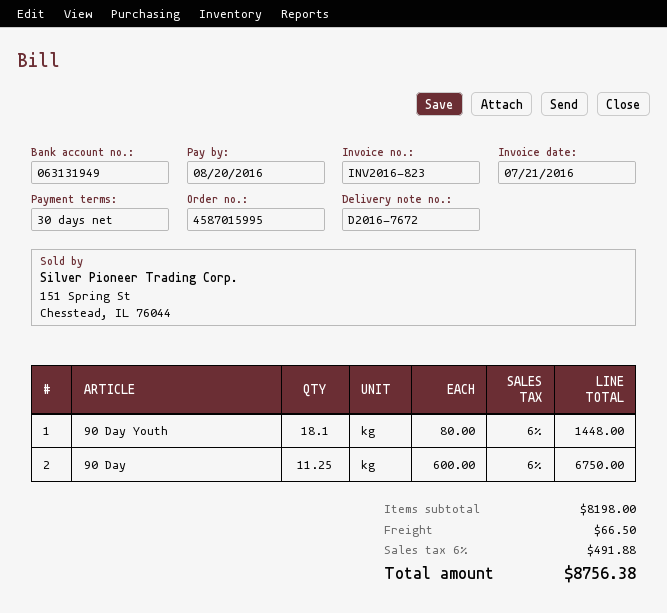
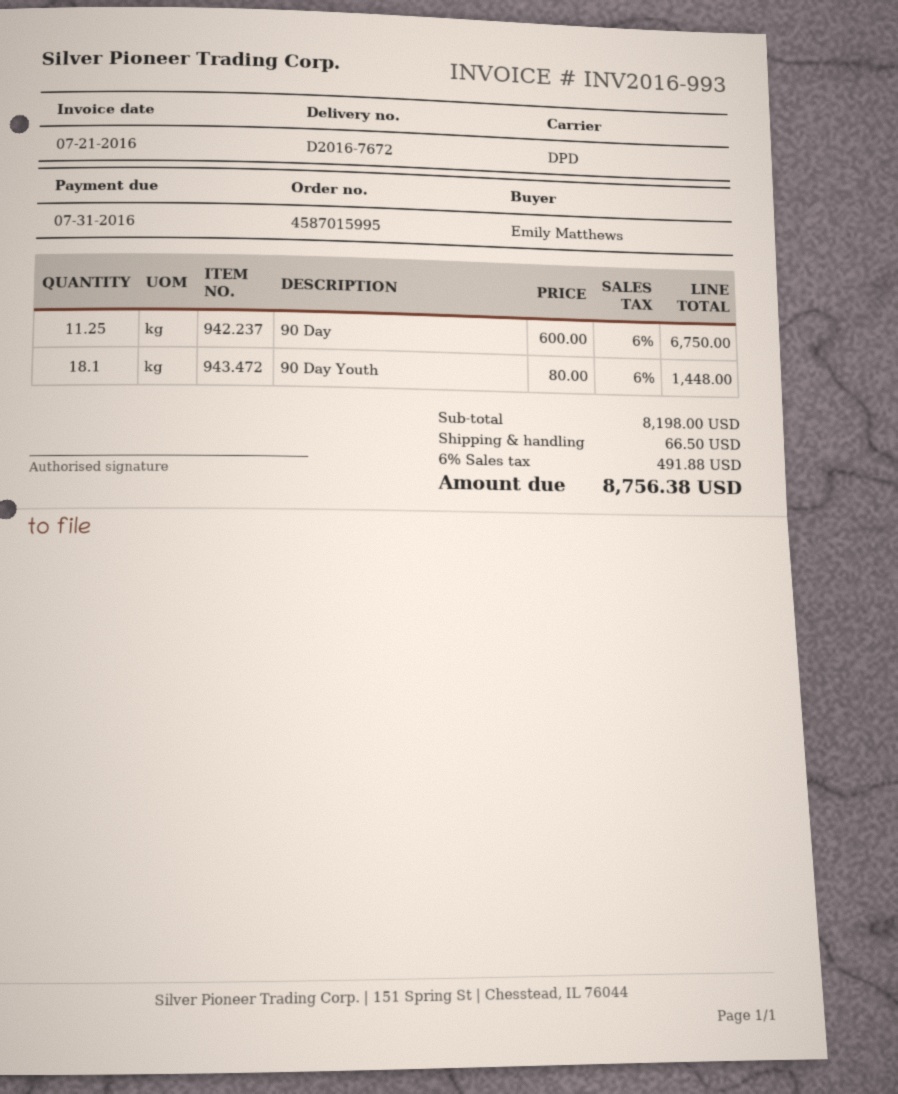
invoice number: INV2016-823 -> INV2016-993
due date: 2016-08-20 -> 2016-07-31

